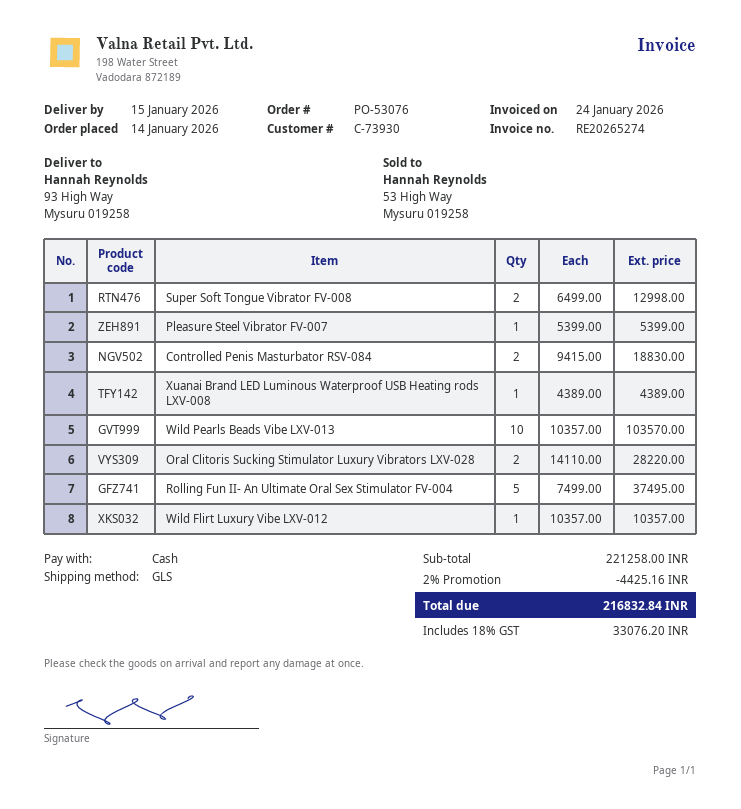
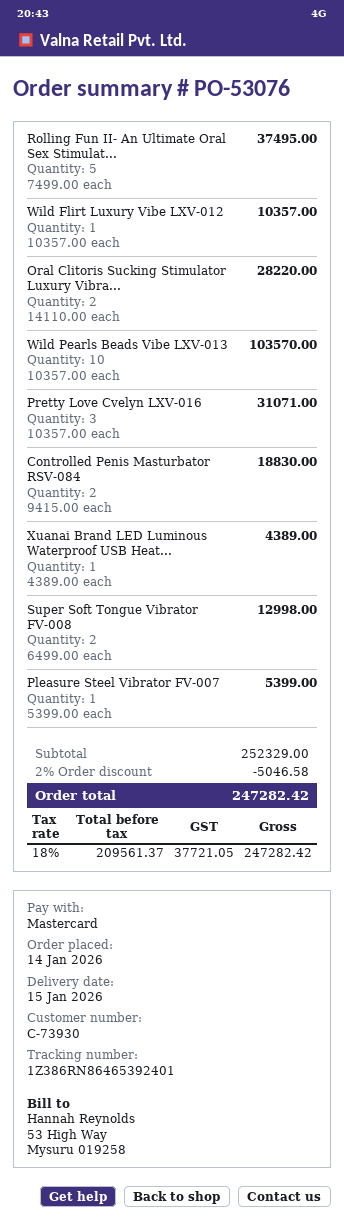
payment method: cash -> Mastercard
Pretty Love Cvelyn LXV-016: none -> 3 x 10357.00 = 31071.00
subtotal: 221258.00 -> 252329.00
discount: 2% = 4425.16 -> 2% = 5046.58
tax: 18% = 33076.20 -> 18% = 37721.05
total: 216832.84 -> 247282.42

